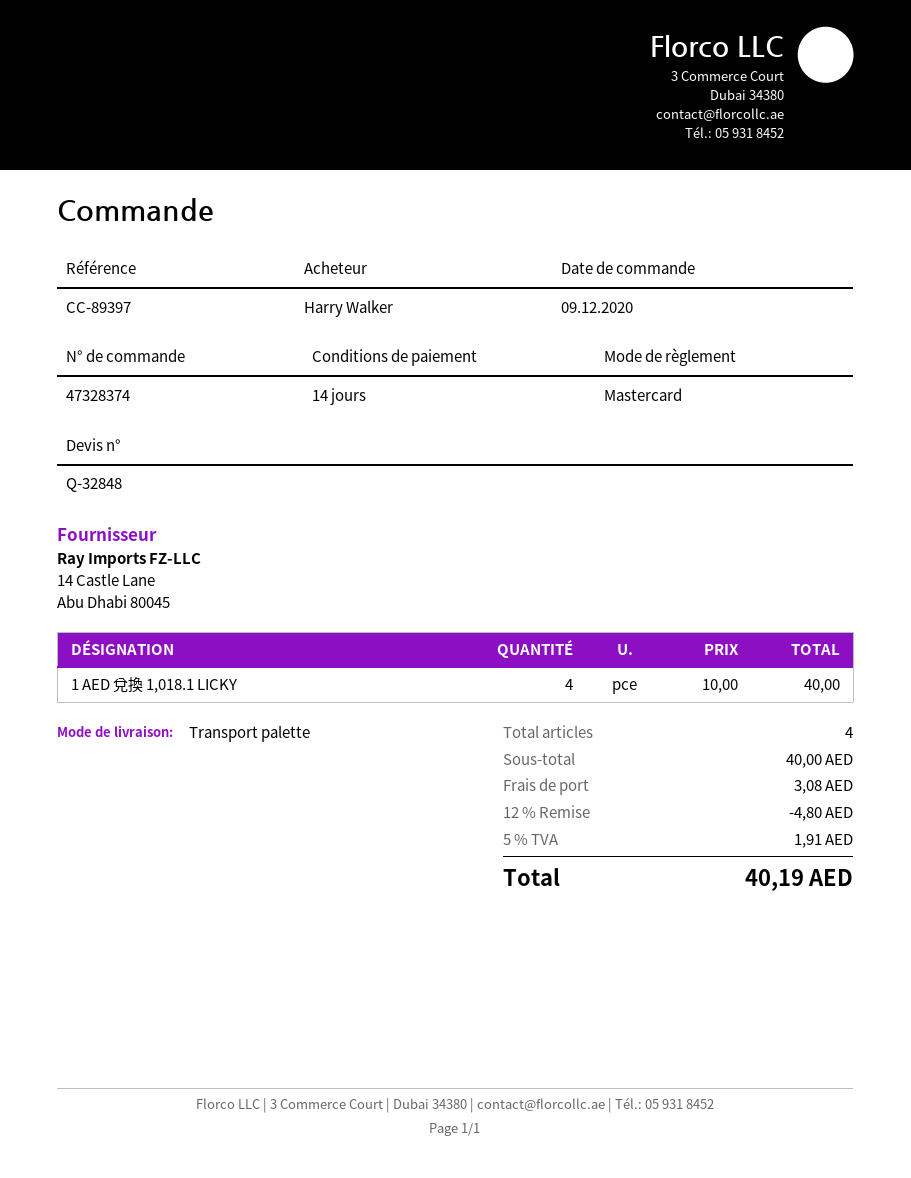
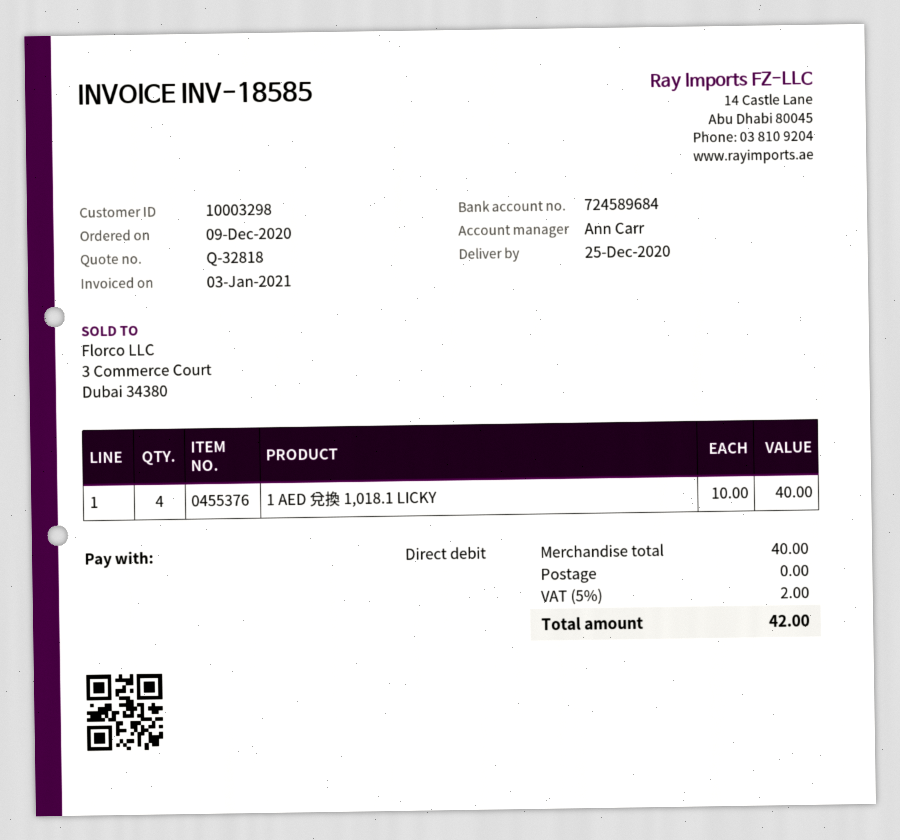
quote number: Q-32848 -> Q-32818
payment method: Mastercard -> direct debit
discount: 12% = 4.80 -> none
shipping: 3.08 -> 0.00
tax: 5% = 1.91 -> 5% = 2.00
total: 40.19 -> 42.00

